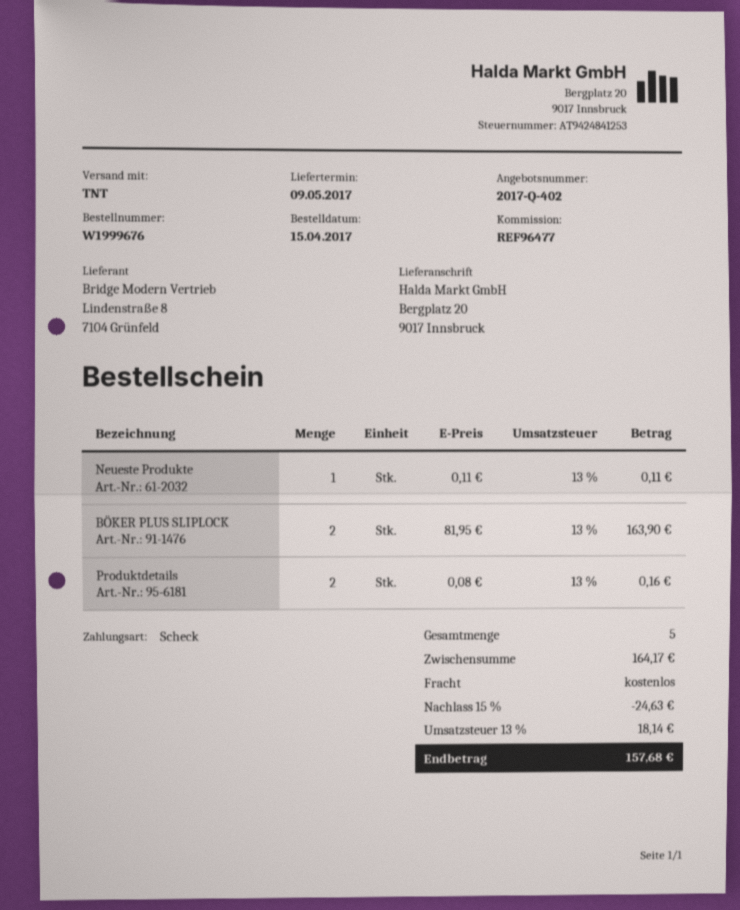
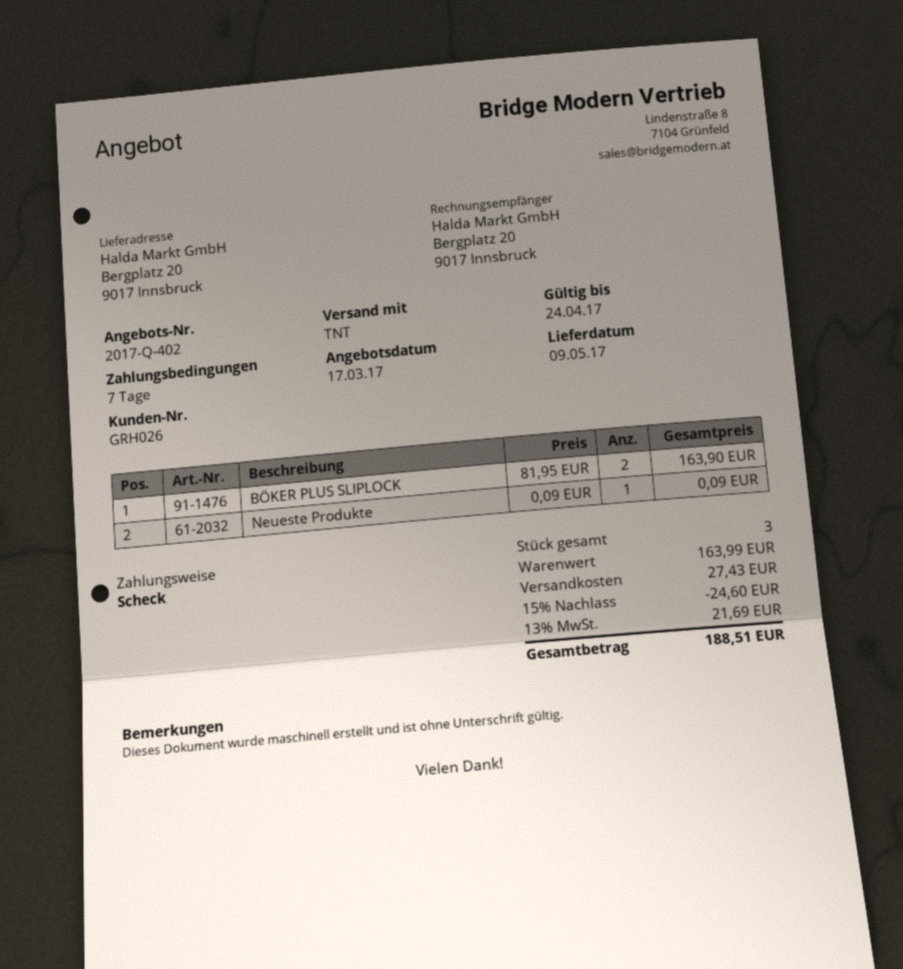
Neueste Produkte: 1 x 0.11 = 0.11 -> 1 x 0.09 = 0.09
Produktdetails: 2 x 0.08 = 0.16 -> none
total quantity: 5 -> 3
subtotal: 164.17 -> 163.99
discount: 15% = 24.63 -> 15% = 24.60
shipping: 0.00 -> 27.43
tax: 13% = 18.14 -> 13% = 21.69
total: 157.68 -> 188.51

